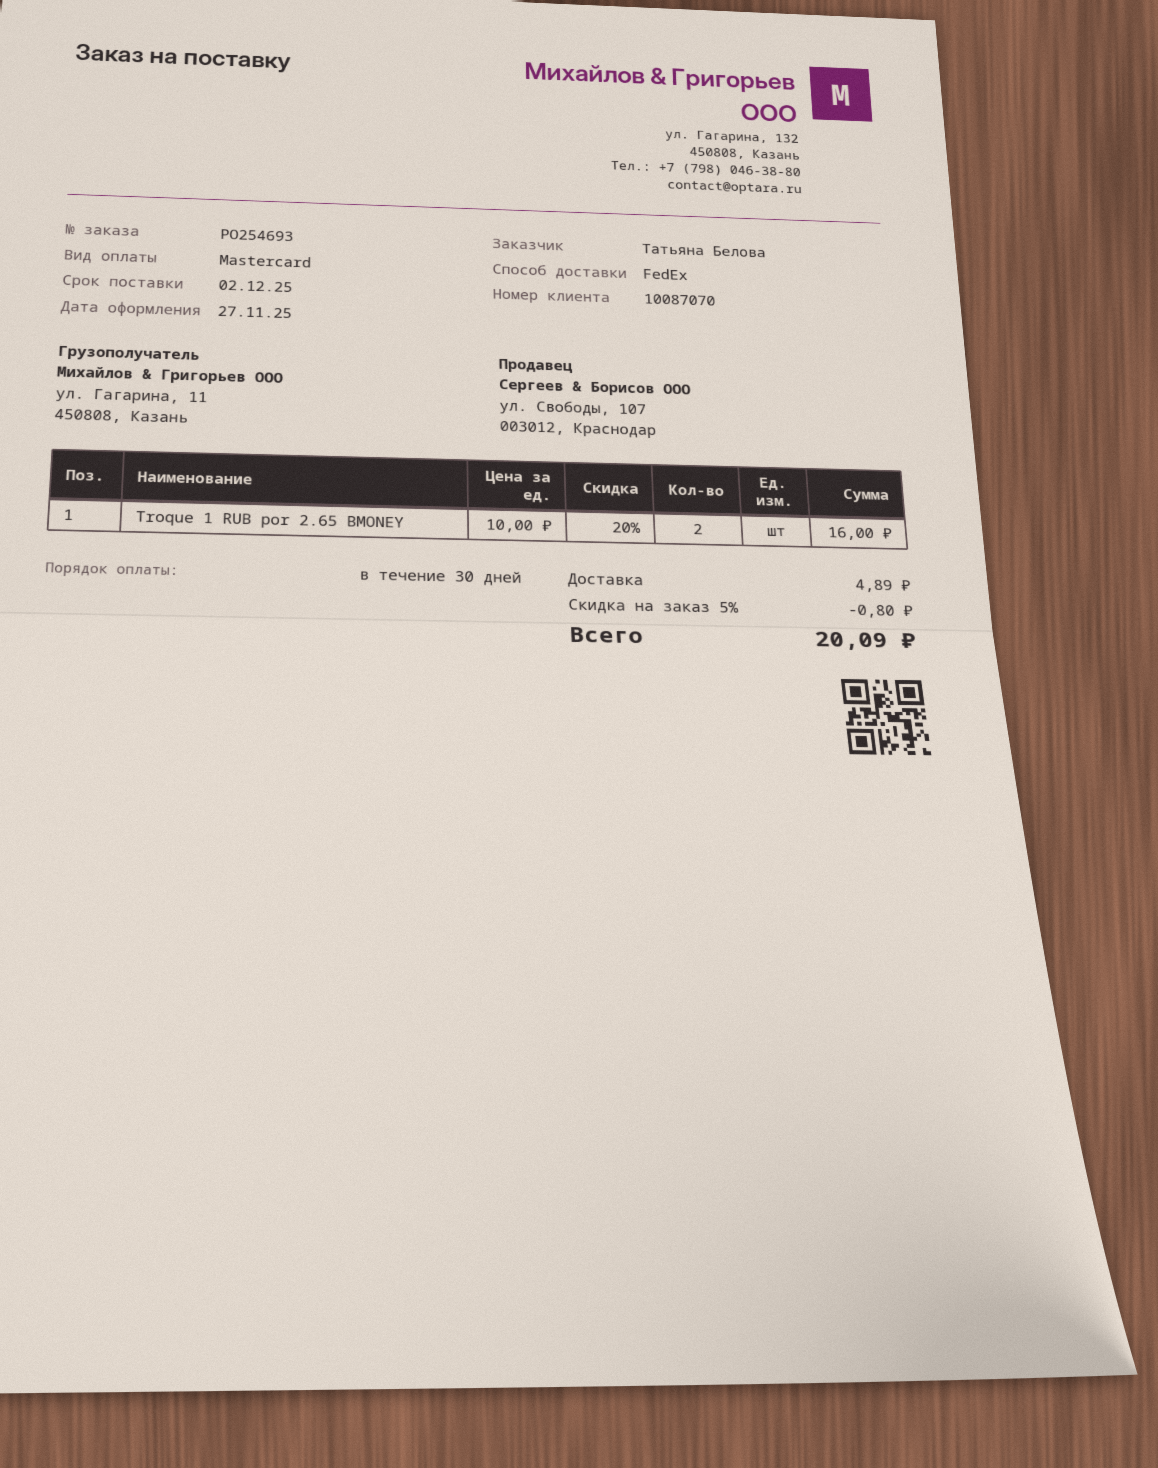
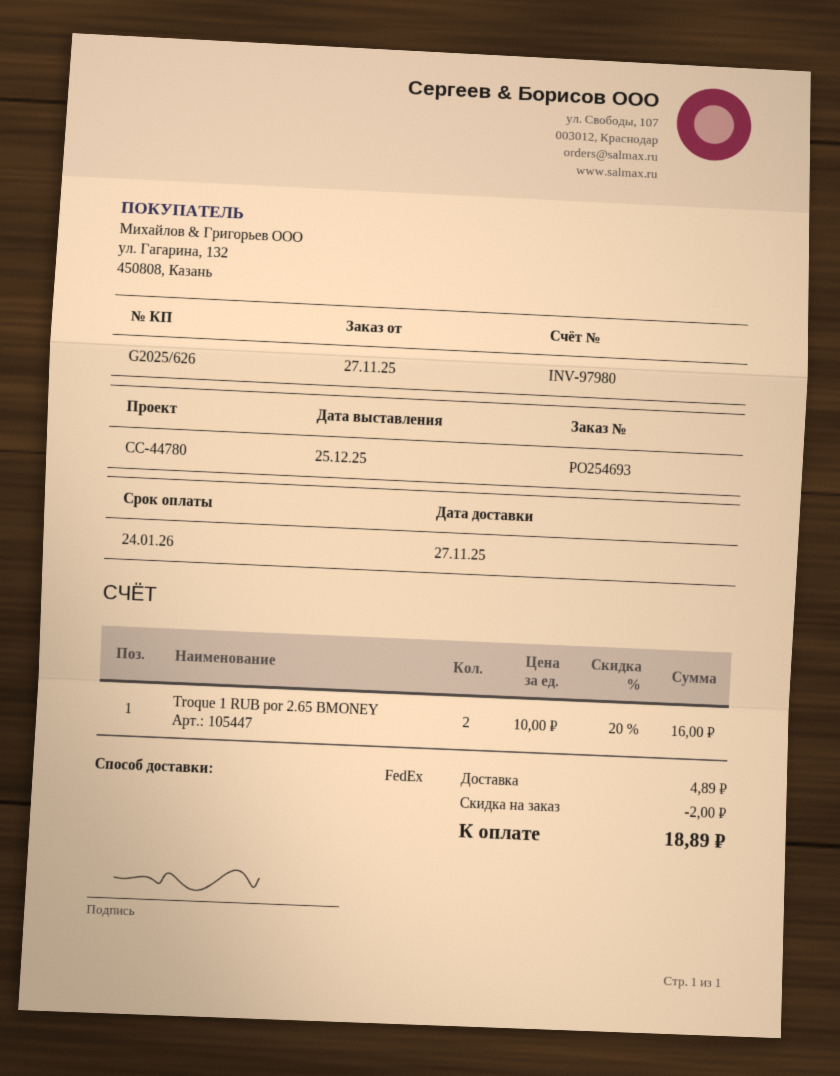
delivery date: 2025-12-02 -> 2025-11-27
discount: 0.80 -> 2.00
total: 20.09 -> 18.89

